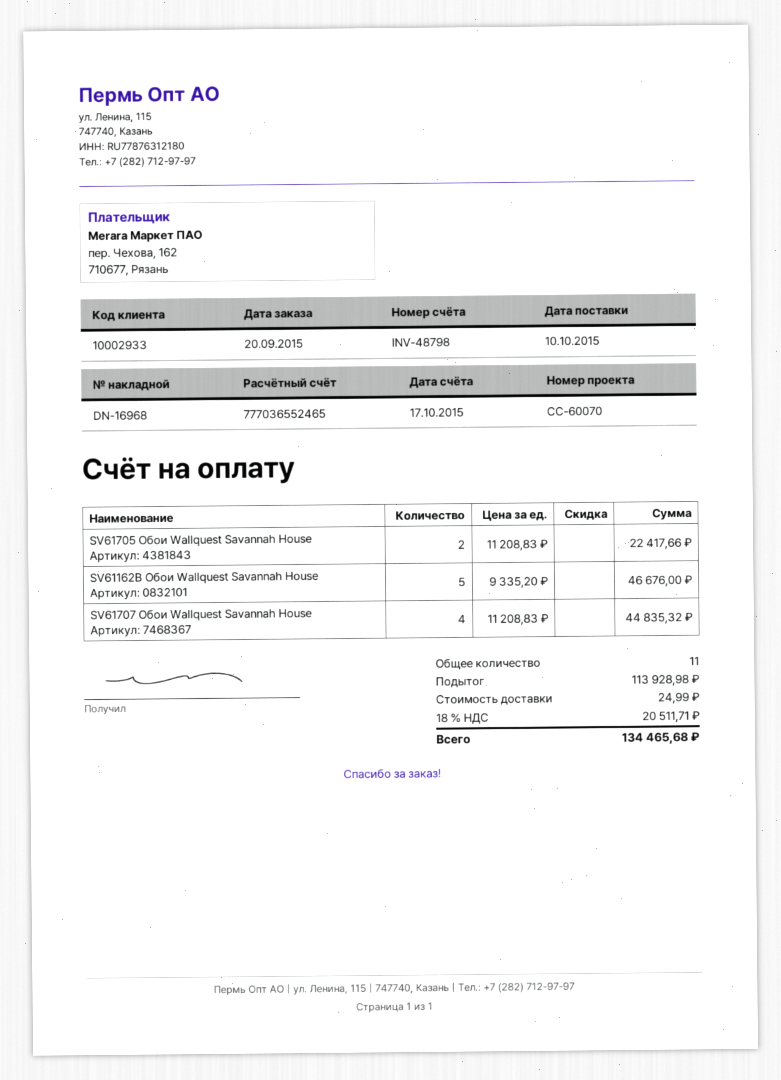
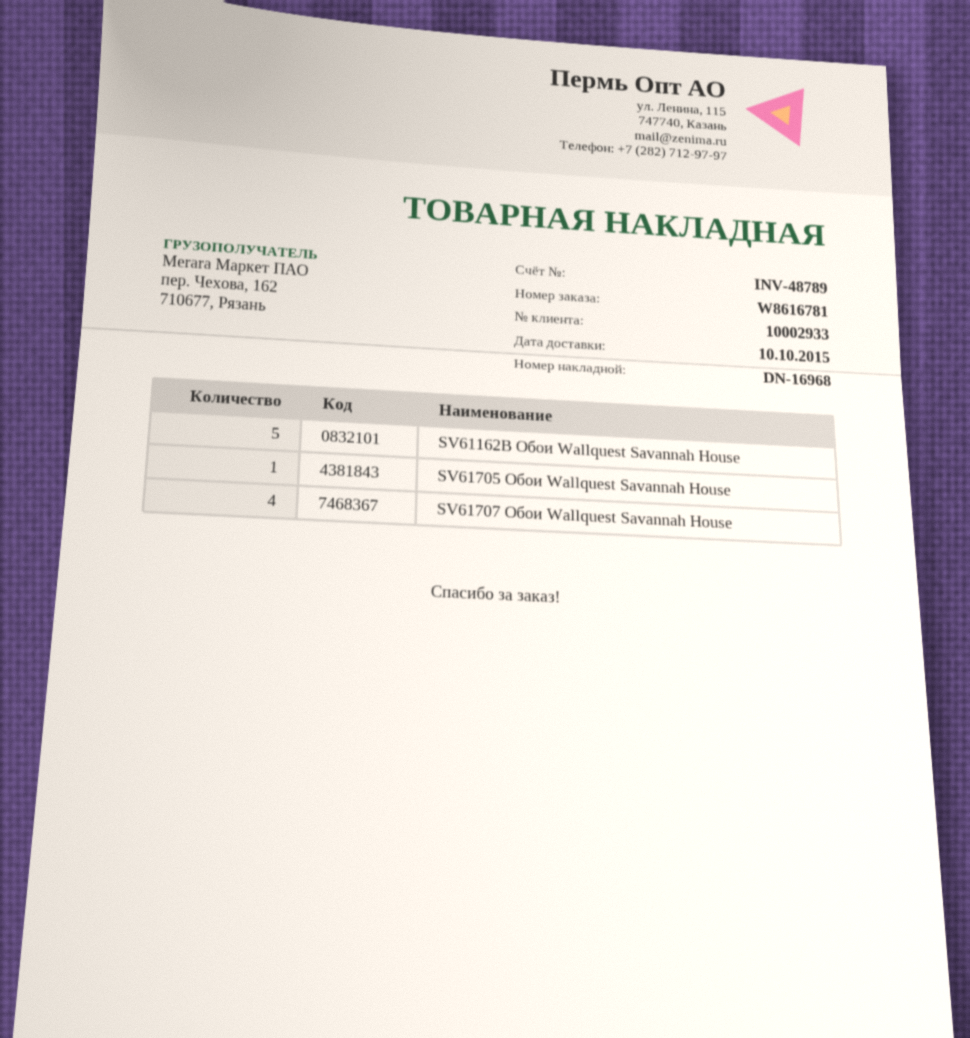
invoice number: INV-48798 -> INV-48789
SV61705 Обои Wallquest Savannah House: 2 -> 1

